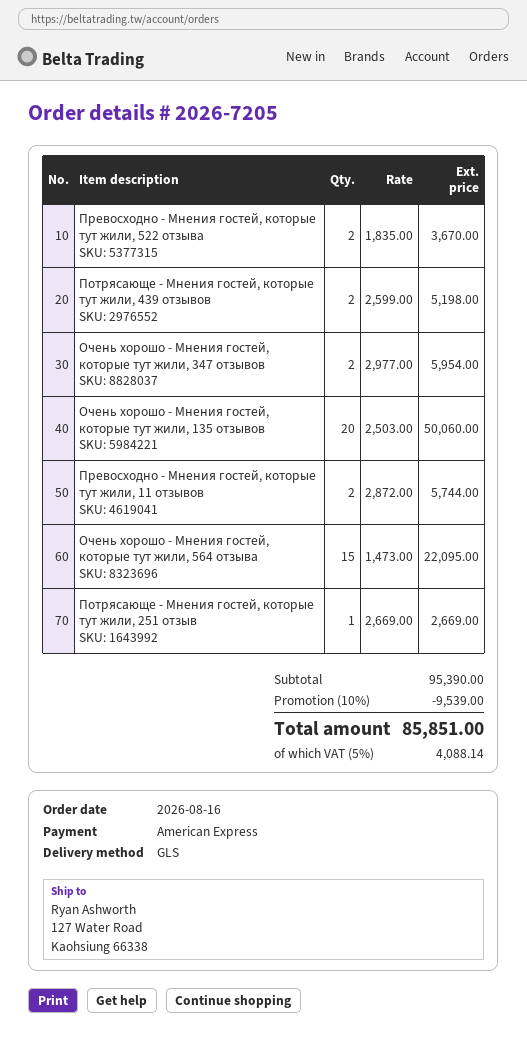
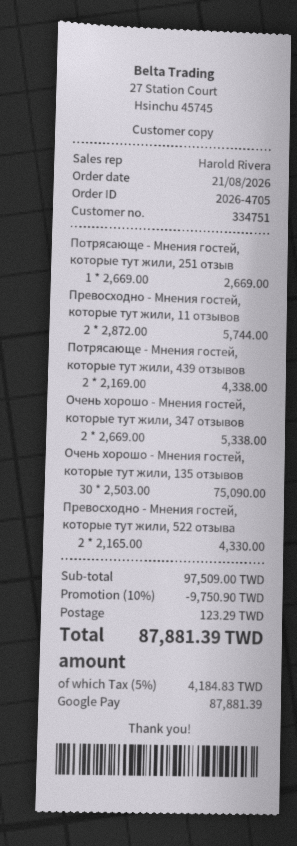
order number: 2026-7205 -> 2026-4705
order date: 2026-08-16 -> 2026-08-21
payment method: American Express -> Google Pay
Превосходно - Мнения гостей, которые тут жили, 522 отзыва: 2 x 1835.00 = 3670.00 -> 2 x 2165.00 = 4330.00
Потрясающе - Мнения гостей, которые тут жили, 439 отзывов: 2 x 2599.00 = 5198.00 -> 2 x 2169.00 = 4338.00
Очень хорошо - Мнения гостей, которые тут жили, 347 отзывов: 2 x 2977.00 = 5954.00 -> 2 x 2669.00 = 5338.00
Очень хорошо - Мнения гостей, которые тут жили, 135 отзывов: 20 x 2503.00 = 50060.00 -> 30 x 2503.00 = 75090.00
Очень хорошо - Мнения гостей, которые тут жили, 564 отзыва: 15 x 1473.00 = 22095.00 -> none
subtotal: 95390.00 -> 97509.00
discount: 10% = 9539.00 -> 10% = 9750.90
shipping: none -> 123.29
tax: 5% = 4088.14 -> 5% = 4184.83
total: 85851.00 -> 87881.39

